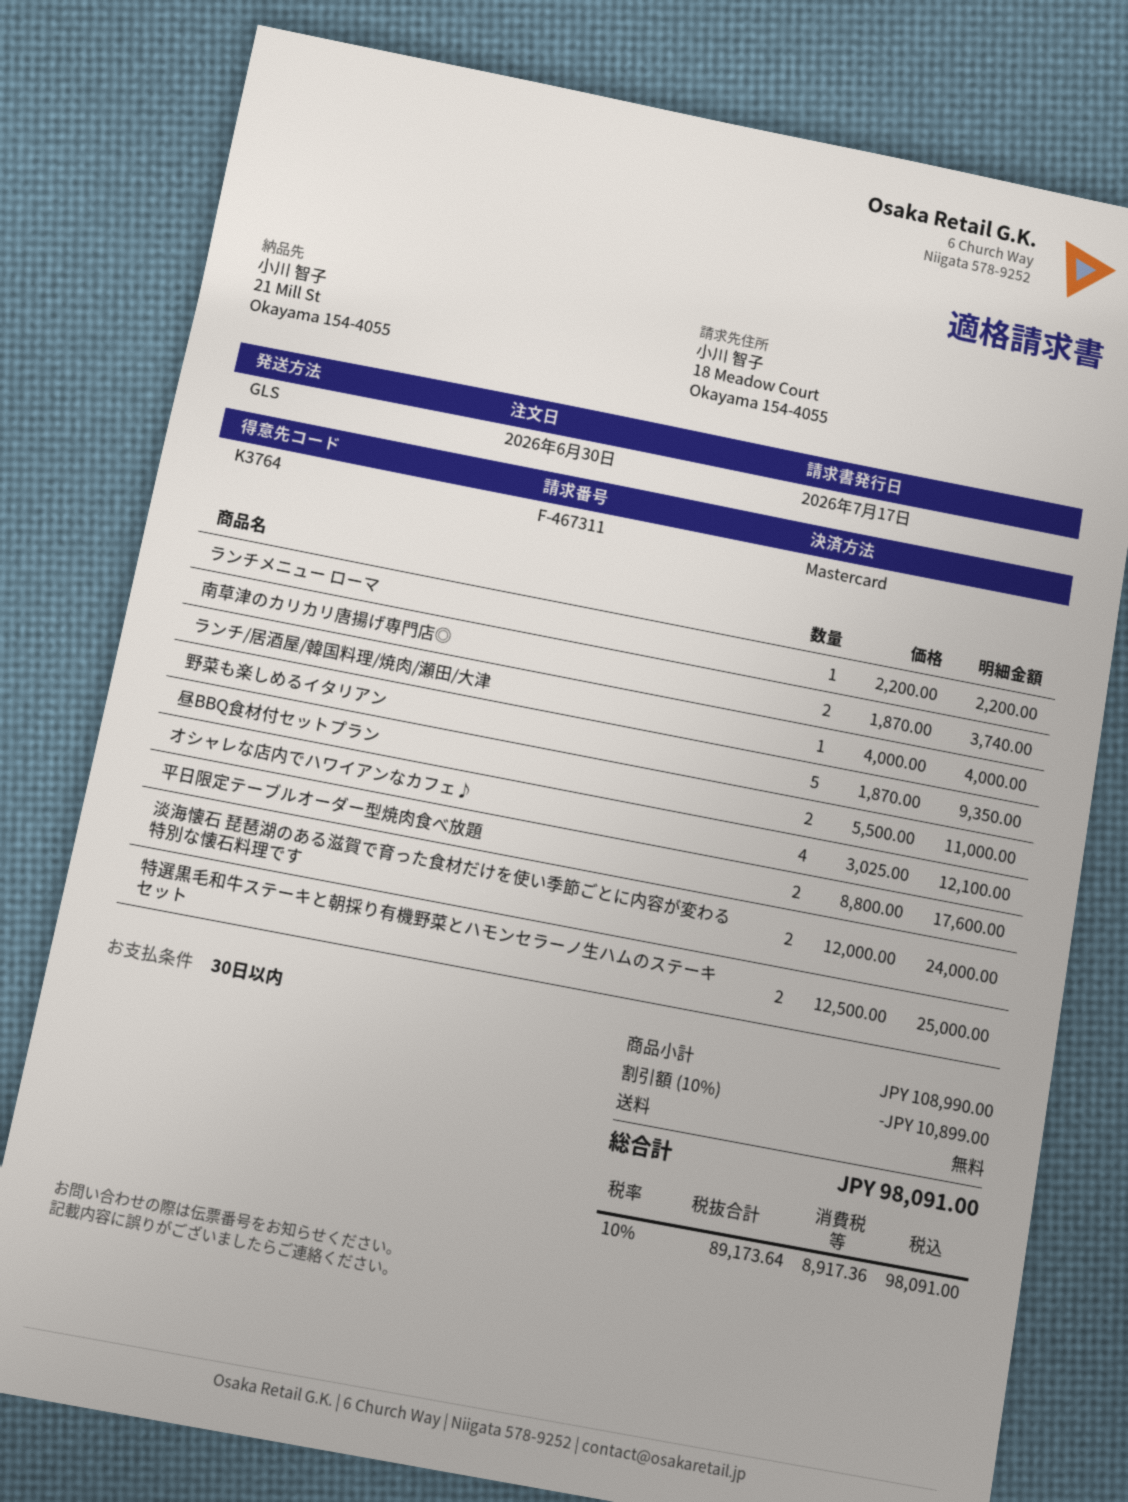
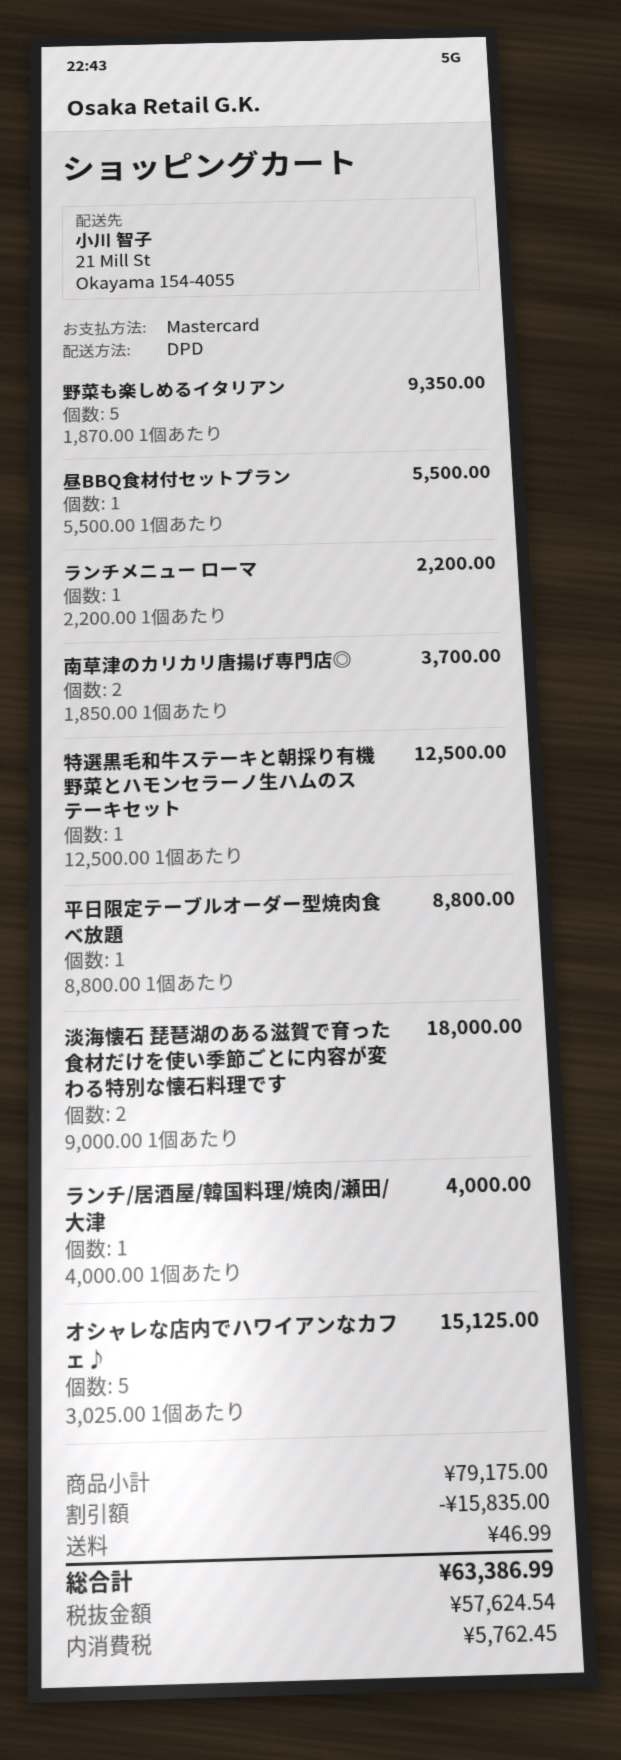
shipping method: GLS -> DPD
南草津のカリカリ唐揚げ専門店◎: 2 x 1870.00 = 3740.00 -> 2 x 1850.00 = 3700.00
昼BBQ食材付セットプラン: 2 x 5500.00 = 11000.00 -> 1 x 5500.00 = 5500.00
オシャレな店内でハワイアンなカフェ♪: 4 x 3025.00 = 12100.00 -> 5 x 3025.00 = 15125.00
平日限定テーブルオーダー型焼肉食べ放題: 2 x 8800.00 = 17600.00 -> 1 x 8800.00 = 8800.00
淡海懐石 琵琶湖のある滋賀で育った食材だけを使い季節ごとに内容が変わる特別な懐石料理です: 2 x 12000.00 = 24000.00 -> 2 x 9000.00 = 18000.00
特選黒毛和牛ステーキと朝採り有機野菜とハモンセラーノ生ハムのステーキセット: 2 x 12500.00 = 25000.00 -> 1 x 12500.00 = 12500.00
subtotal: 108990.00 -> 79175.00
discount: 10899.00 -> 15835.00
shipping: 0.00 -> 46.99
net: 89173.64 -> 57624.54
tax: 8917.36 -> 5762.45
total: 98091.00 -> 63386.99

